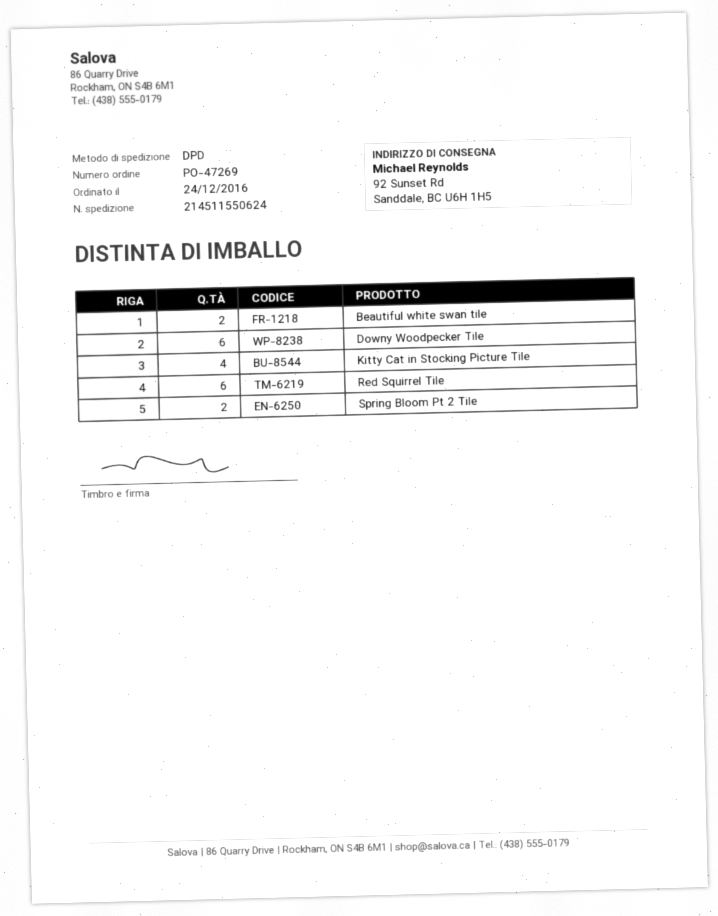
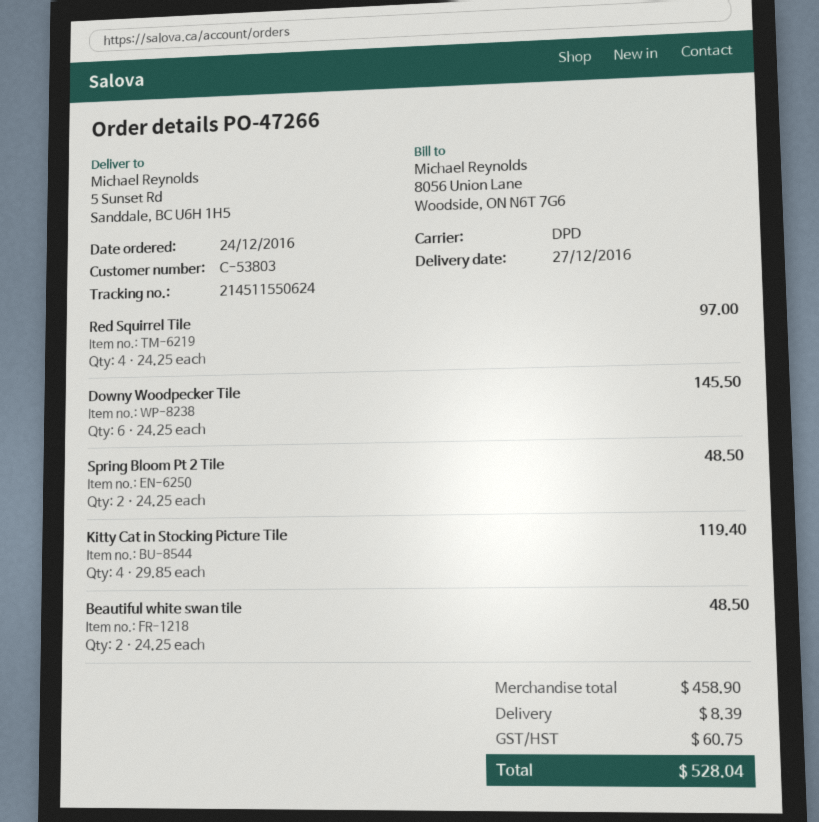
order number: PO-47269 -> PO-47266
ship to: 92 Sunset Rd, Sanddale, BC U6H 1H5 -> 5 Sunset Rd, Sanddale, BC U6H 1H5
Red Squirrel Tile: 6 -> 4

